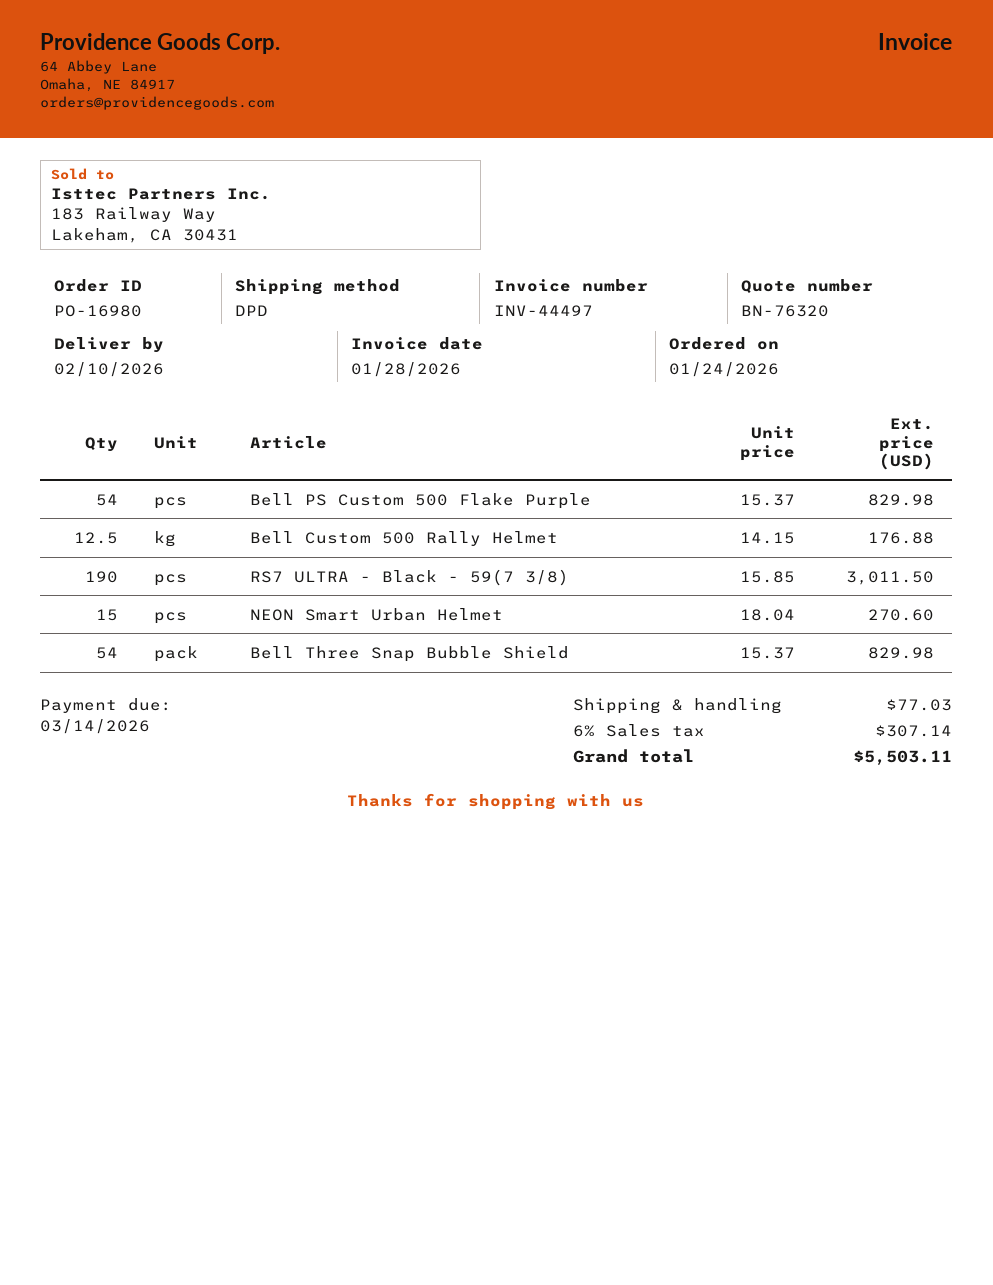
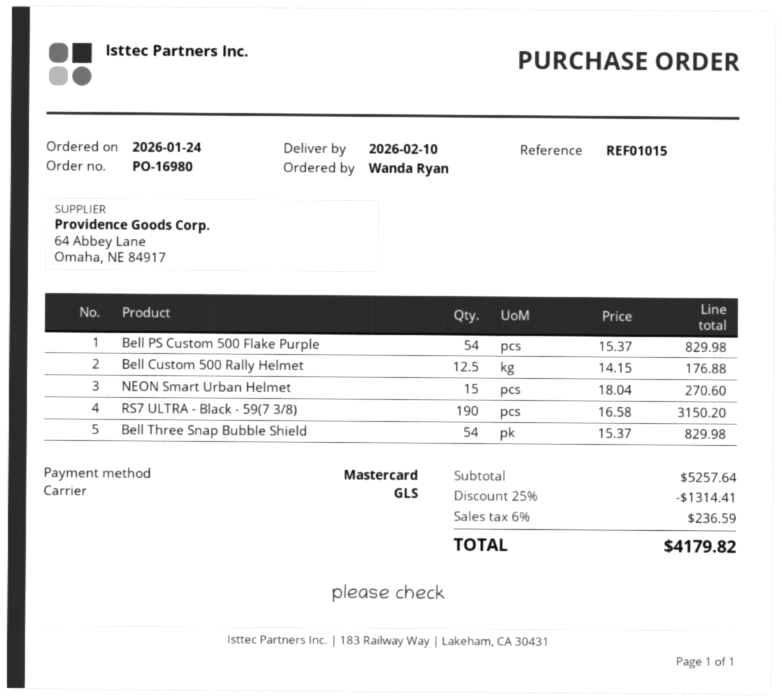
shipping method: DPD -> GLS
RS7 ULTRA - Black - 59(7 3/8): 190 x 15.85 = 3011.50 -> 190 x 16.58 = 3150.20
discount: none -> 25% = 1314.41
shipping: 77.03 -> none
tax: 6% = 307.14 -> 6% = 236.59
total: 5503.11 -> 4179.82

